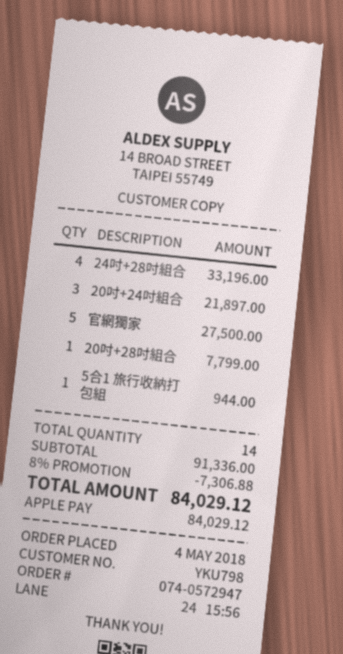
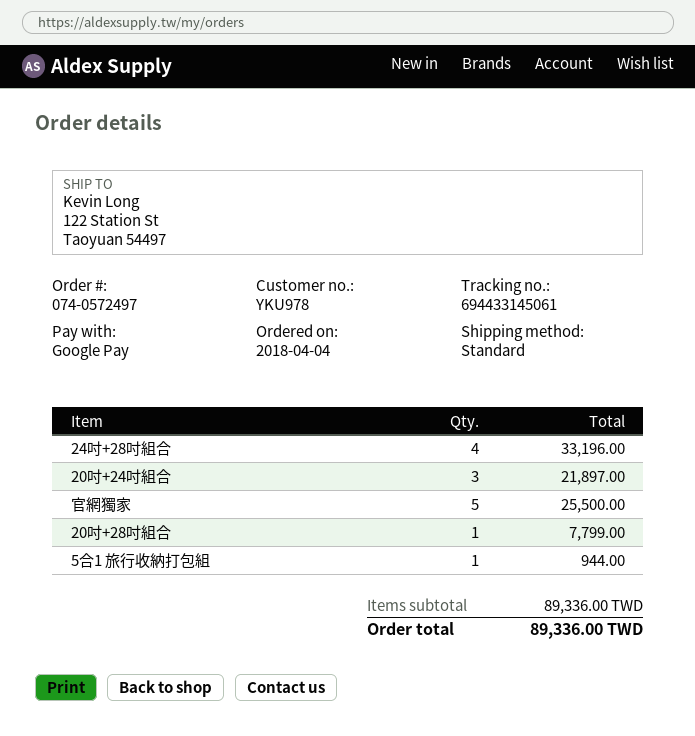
order number: 074-0572947 -> 074-0572497
order date: 2018-05-04 -> 2018-04-04
customer number: YKU798 -> YKU978
payment method: Apple Pay -> Google Pay
官網獨家: 5 for 27500.00 -> 5 for 25500.00
subtotal: 91336.00 -> 89336.00
discount: 8% = 7306.88 -> none
total: 84029.12 -> 89336.00

